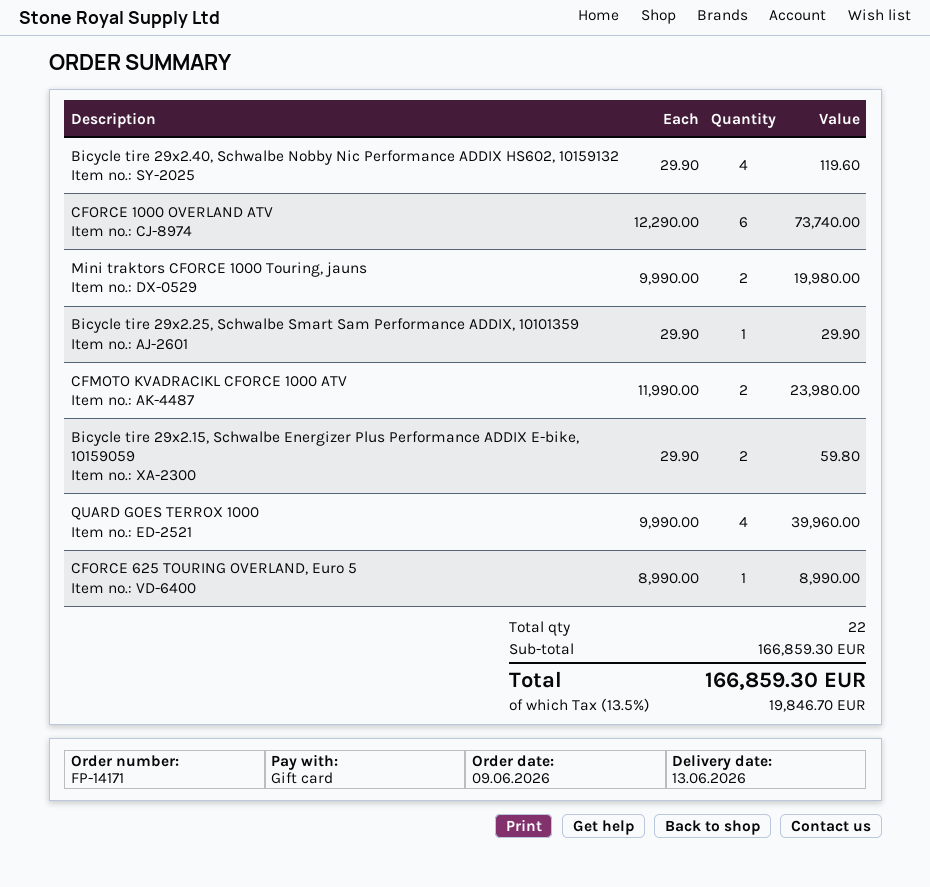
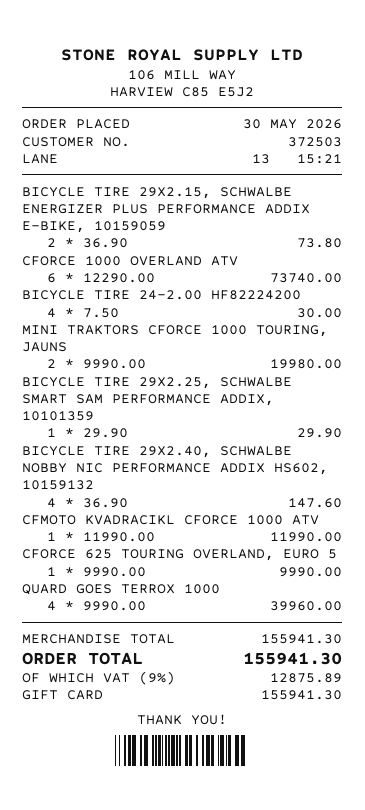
order date: 2026-06-09 -> 2026-05-30
Bicycle tire 29x2.40, Schwalbe Nobby Nic Performance ADDIX HS602, 10159132: 4 x 29.90 = 119.60 -> 4 x 36.90 = 147.60
CFMOTO KVADRACIKL CFORCE 1000 ATV: 2 x 11990.00 = 23980.00 -> 1 x 11990.00 = 11990.00
Bicycle tire 29x2.15, Schwalbe Energizer Plus Performance ADDIX E-bike, 10159059: 2 x 29.90 = 59.80 -> 2 x 36.90 = 73.80
CFORCE 625 TOURING OVERLAND, Euro 5: 1 x 8990.00 = 8990.00 -> 1 x 9990.00 = 9990.00
BICYCLE TIRE 24-2.00 HF82224200: none -> 4 x 7.50 = 30.00
subtotal: 166859.30 -> 155941.30
tax: 13.5% = 19846.70 -> 9% = 12875.89
total: 166859.30 -> 155941.30

